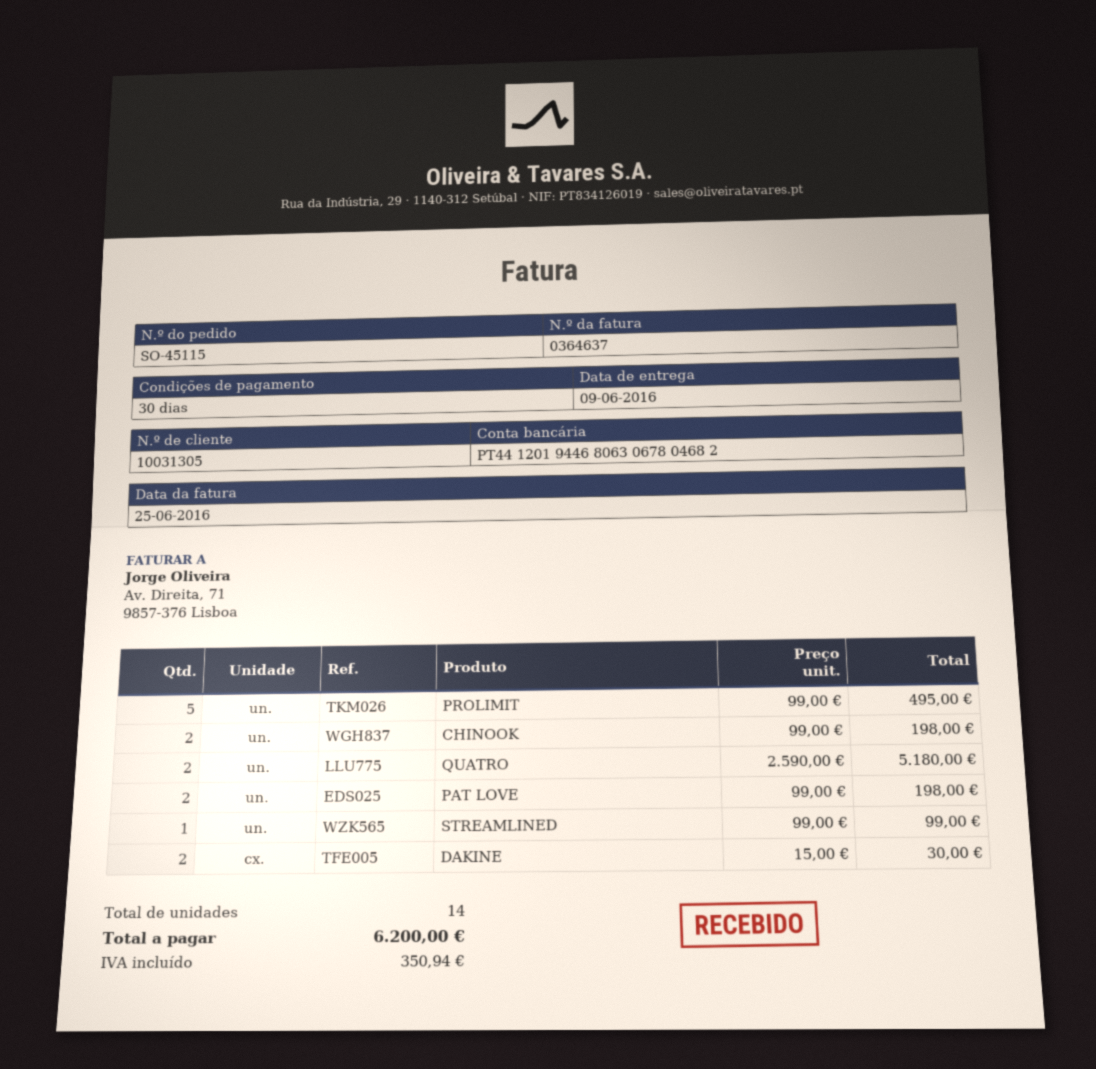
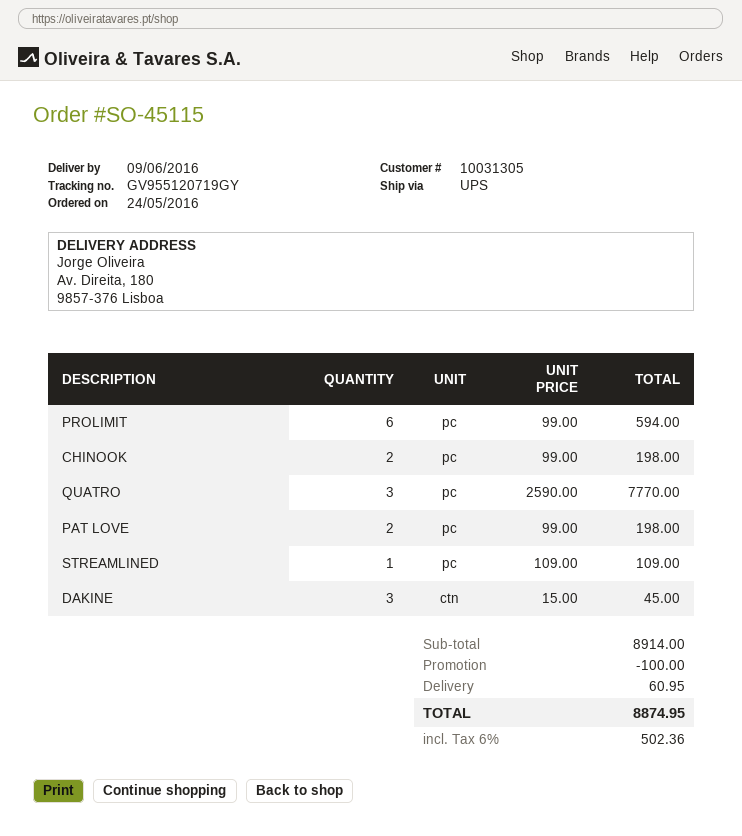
PROLIMIT: 5 x 99.00 = 495.00 -> 6 x 99.00 = 594.00
QUATRO: 2 x 2590.00 = 5180.00 -> 3 x 2590.00 = 7770.00
STREAMLINED: 1 x 99.00 = 99.00 -> 1 x 109.00 = 109.00
DAKINE: 2 x 15.00 = 30.00 -> 3 x 15.00 = 45.00
discount: none -> 100.00
shipping: none -> 60.95
tax: 350.94 -> 502.36
total: 6200.00 -> 8874.95

